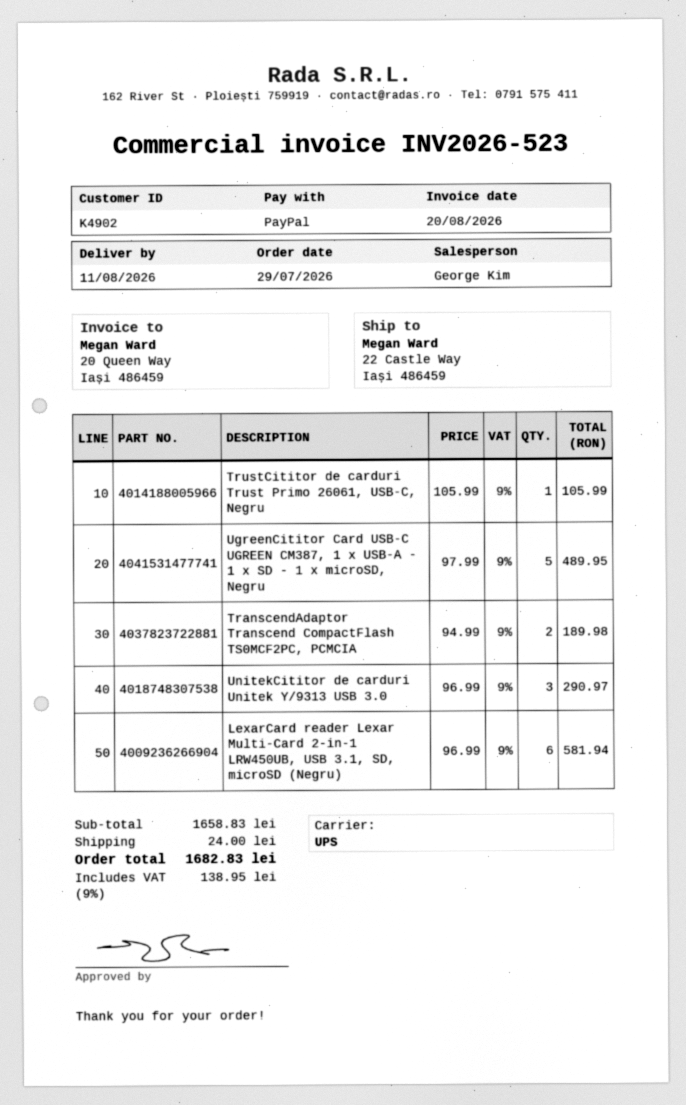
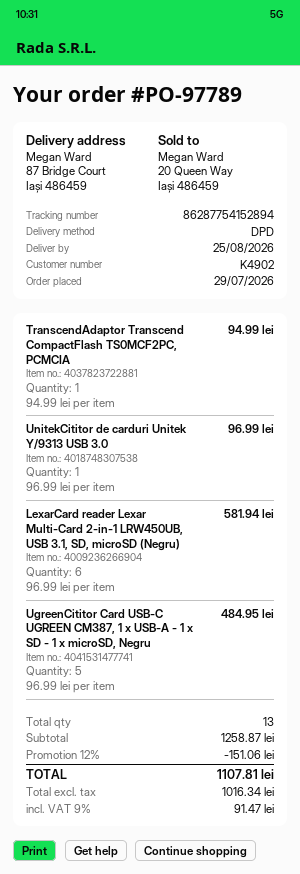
delivery date: 2026-08-11 -> 2026-08-25
shipping method: UPS -> DPD
ship to: 22 Castle Way, Iași 486459 -> 87 Bridge Court, Iași 486459
TrustCititor de carduri Trust Primo 26061, USB-C, Negru: 1 x 105.99 = 105.99 -> none
UgreenCititor Card USB-C UGREEN CM387, 1 x USB-A - 1 x SD - 1 x microSD, Negru: 5 x 97.99 = 489.95 -> 5 x 96.99 = 484.95
TranscendAdaptor Transcend CompactFlash TS0MCF2PC, PCMCIA: 2 x 94.99 = 189.98 -> 1 x 94.99 = 94.99
UnitekCititor de carduri Unitek Y/9313 USB 3.0: 3 x 96.99 = 290.97 -> 1 x 96.99 = 96.99
subtotal: 1658.83 -> 1258.87
discount: none -> 12% = 151.06
shipping: 24.00 -> none
tax: 9% = 138.95 -> 9% = 91.47
total: 1682.83 -> 1107.81

